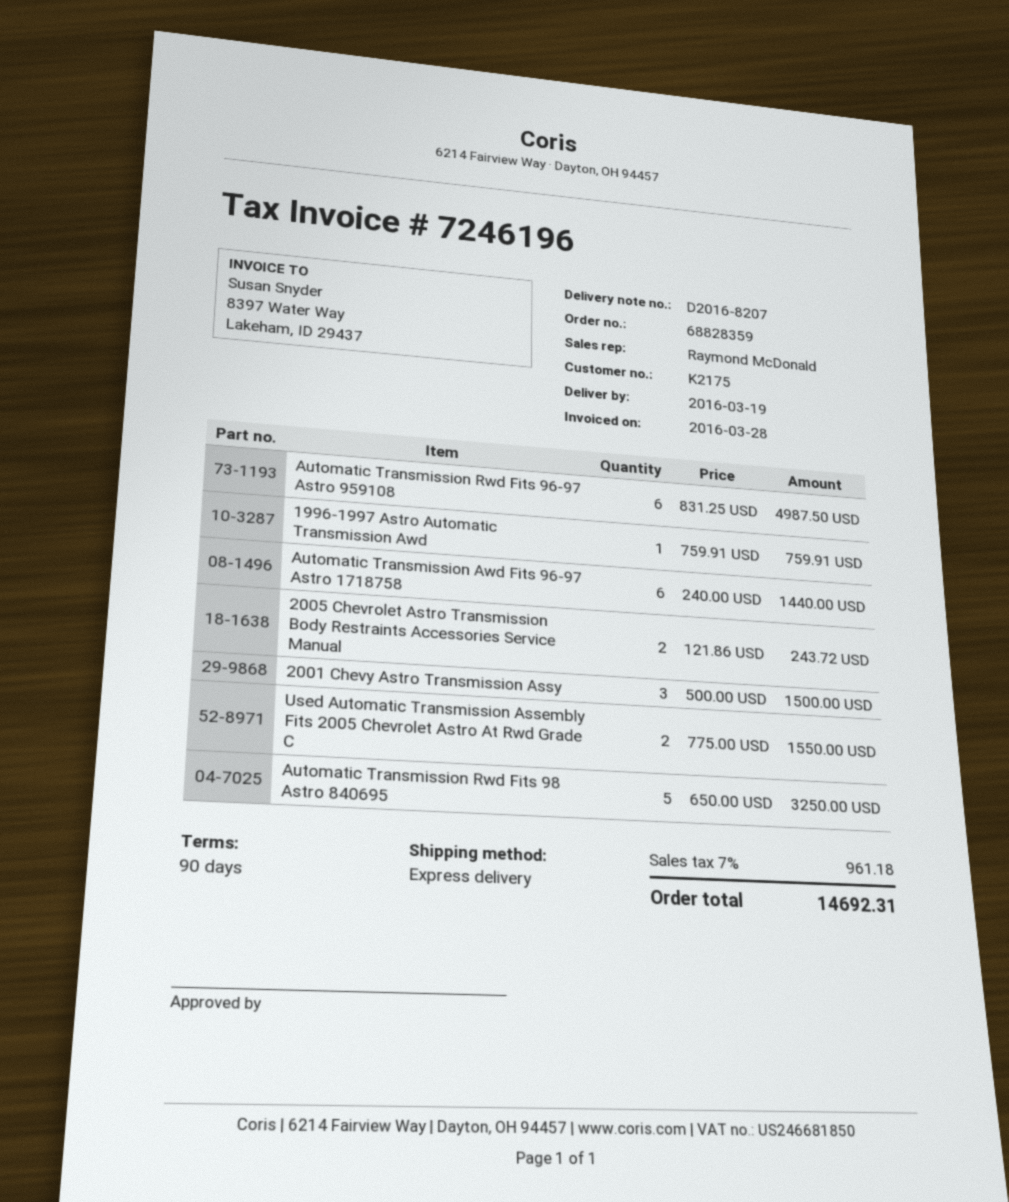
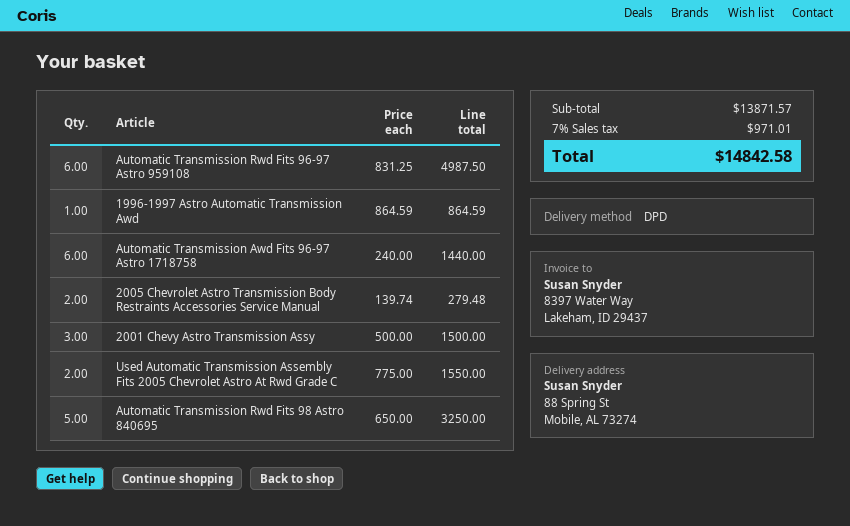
shipping method: express -> DPD
1996-1997 Astro Automatic Transmission Awd: 1 x 759.91 = 759.91 -> 1 x 864.59 = 864.59
2005 Chevrolet Astro Transmission Body Restraints Accessories Service Manual: 2 x 121.86 = 243.72 -> 2 x 139.74 = 279.48
tax: 7% = 961.18 -> 7% = 971.01
total: 14692.31 -> 14842.58

